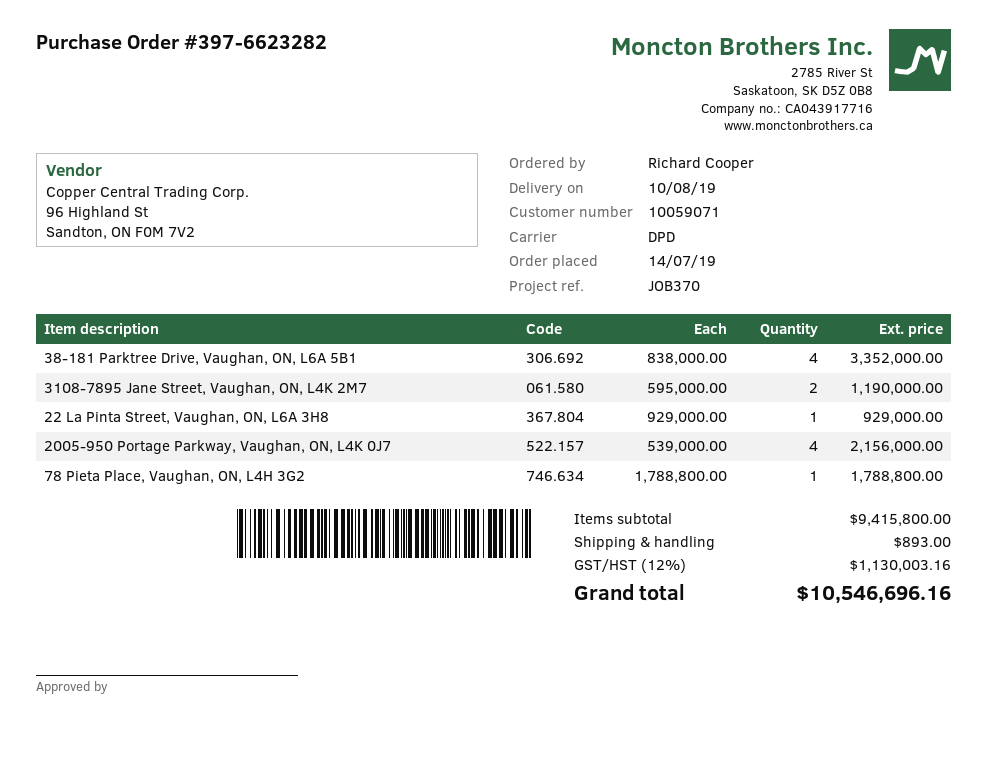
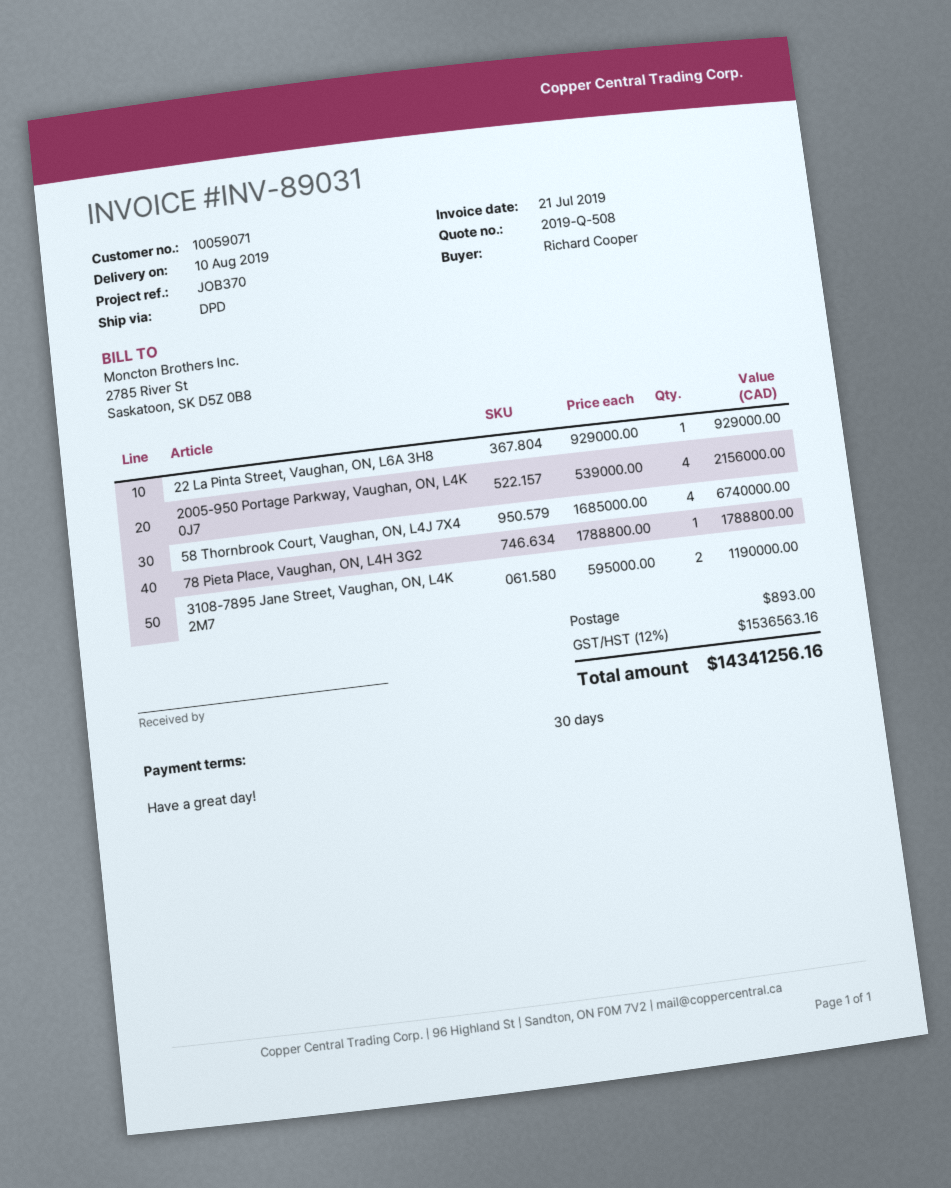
38-181 Parktree Drive, Vaughan, ON, L6A 5B1: 4 x 838000.00 = 3352000.00 -> none
58 Thornbrook Court, Vaughan, ON, L4J 7X4: none -> 4 x 1685000.00 = 6740000.00
tax: 12% = 1130003.16 -> 12% = 1536563.16
total: 10546696.16 -> 14341256.16

